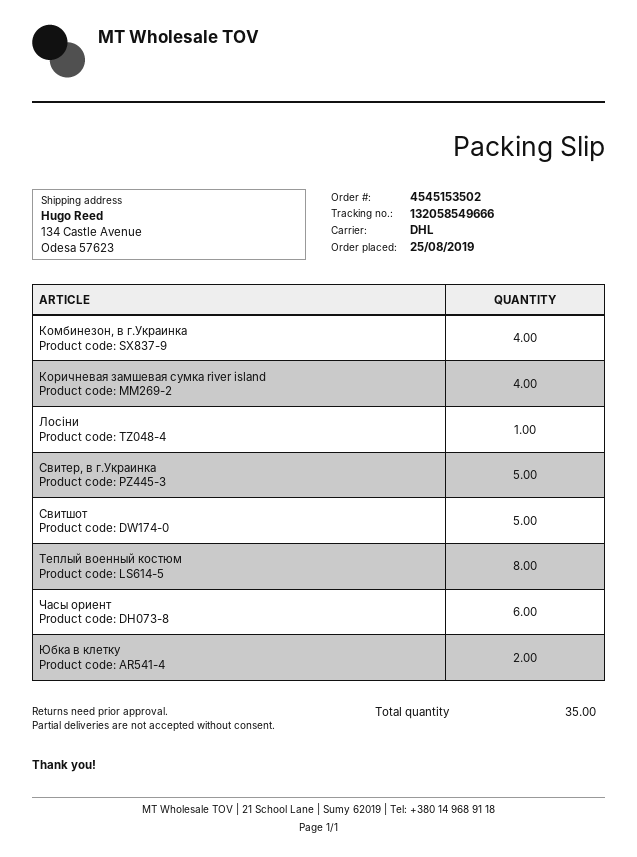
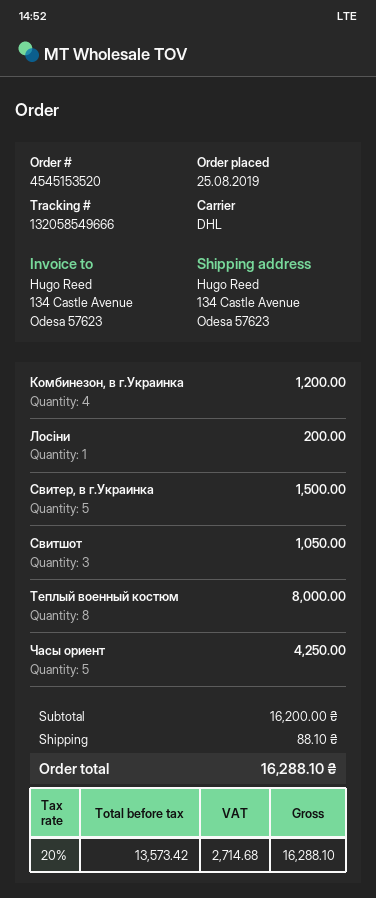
order number: 4545153502 -> 4545153520
Коричневая замшевая сумка river island: 4 -> none
Свитшот: 5 -> 3
Часы ориент: 6 -> 5
Юбка в клетку: 2 -> none

